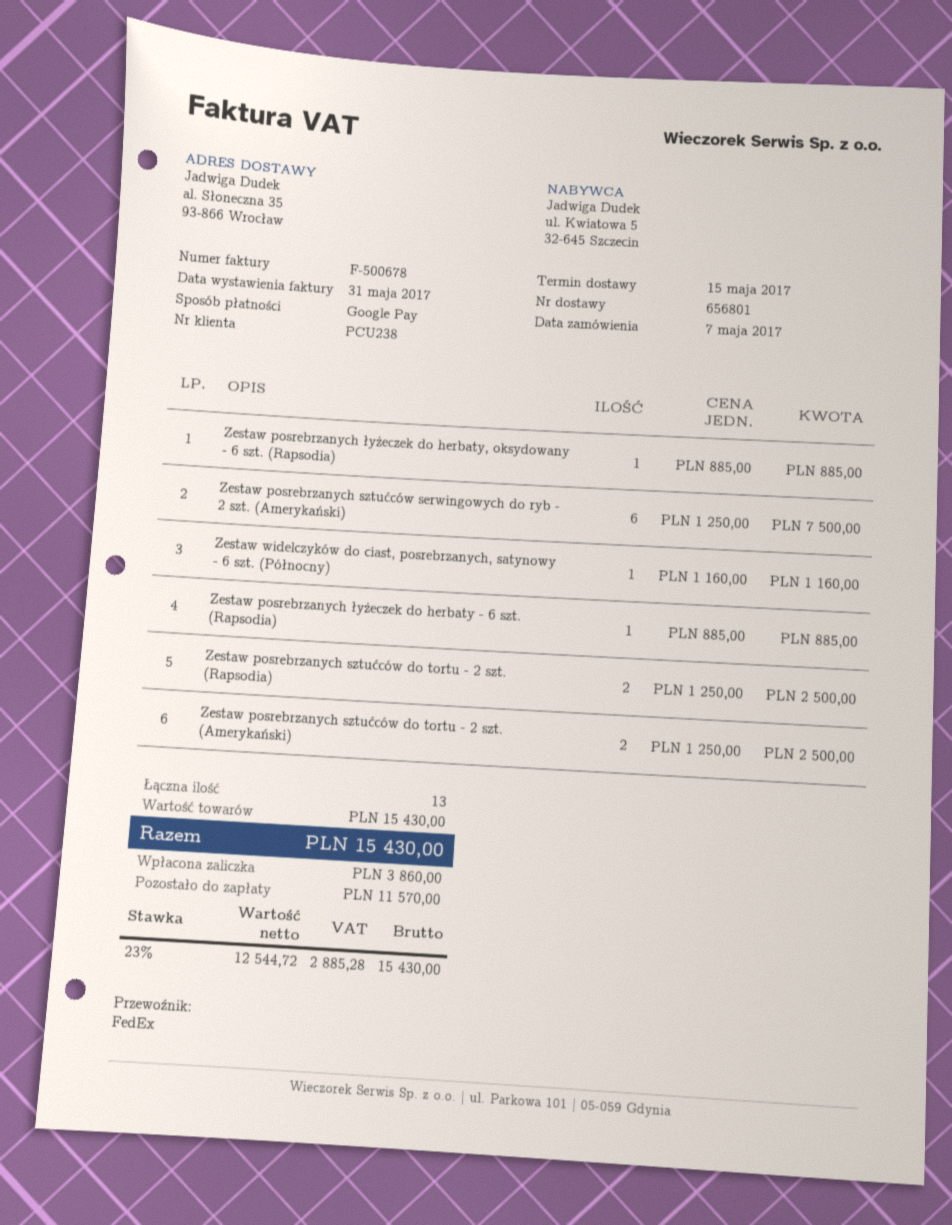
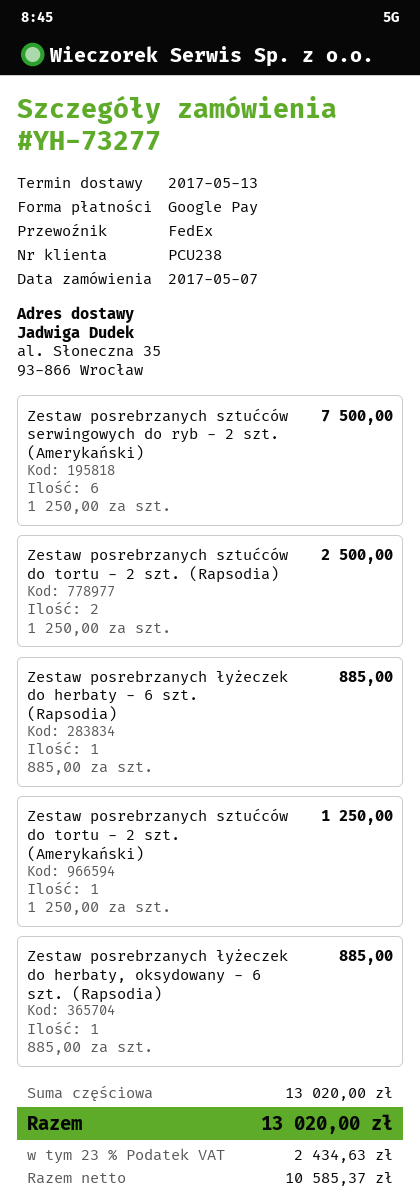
delivery date: 2017-05-15 -> 2017-05-13
Zestaw widelczyków do ciast, posrebrzanych, satynowy - 6 szt. (Północny): 1 x 1160.00 = 1160.00 -> none
Zestaw posrebrzanych sztućców do tortu - 2 szt. (Amerykański): 2 x 1250.00 = 2500.00 -> 1 x 1250.00 = 1250.00
subtotal: 15430.00 -> 13020.00
net: 12544.72 -> 10585.37
tax: 23% = 2885.28 -> 23% = 2434.63
total: 15430.00 -> 13020.00

